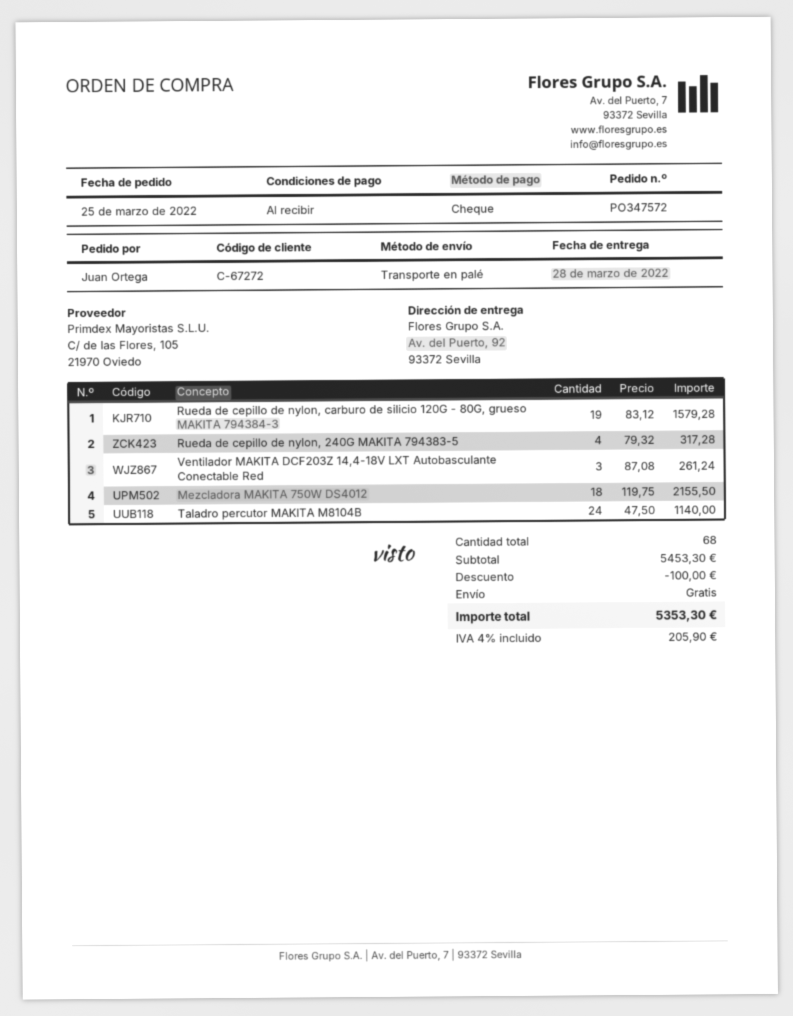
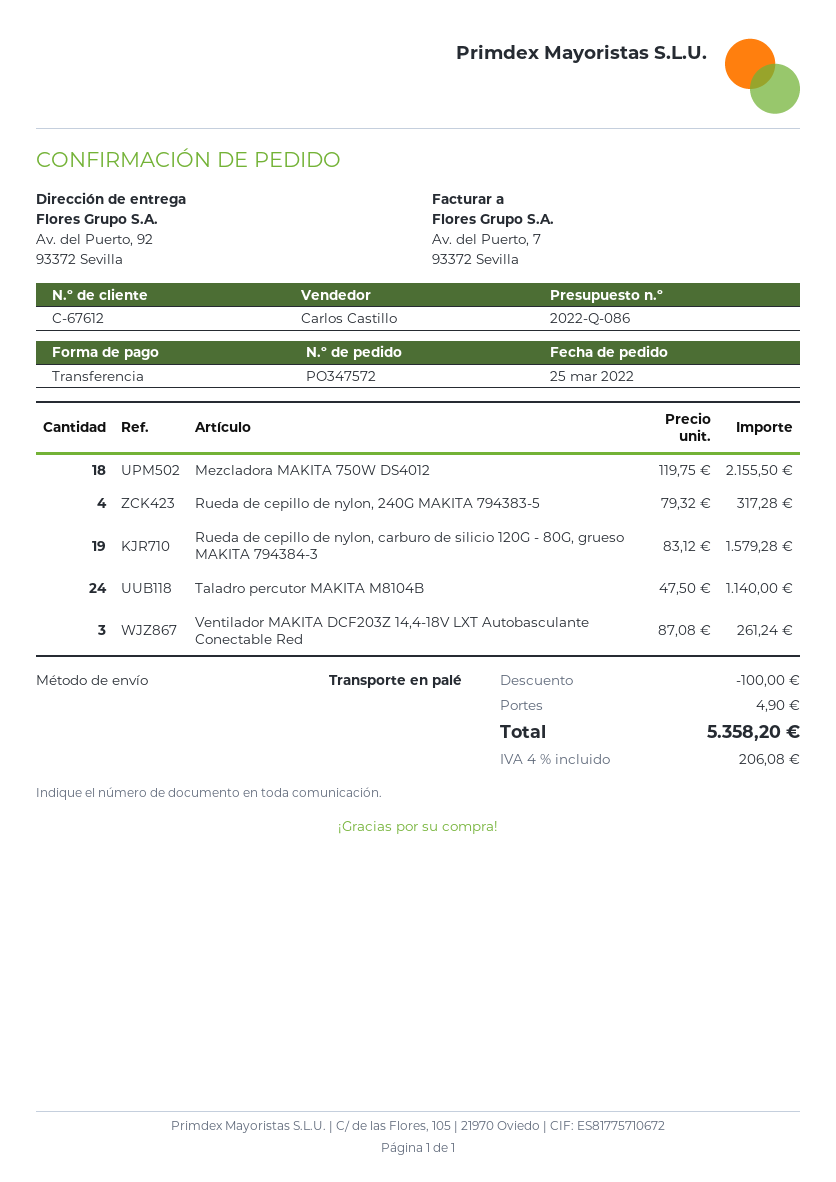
customer number: C-67272 -> C-67612
payment method: cheque -> bank transfer
shipping: 0.00 -> 4.90
tax: 4% = 205.90 -> 4% = 206.08
total: 5353.30 -> 5358.20

